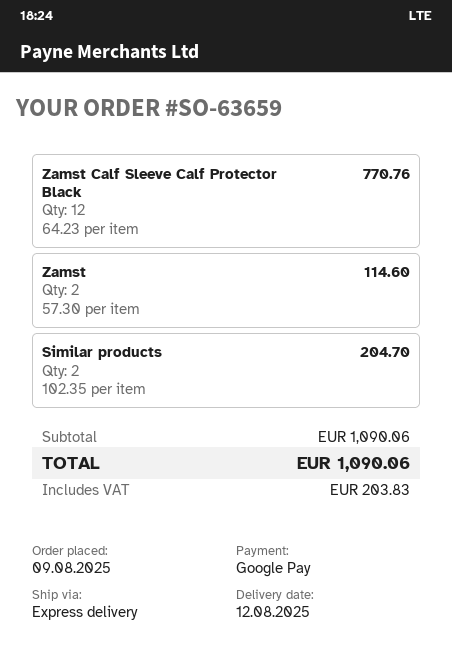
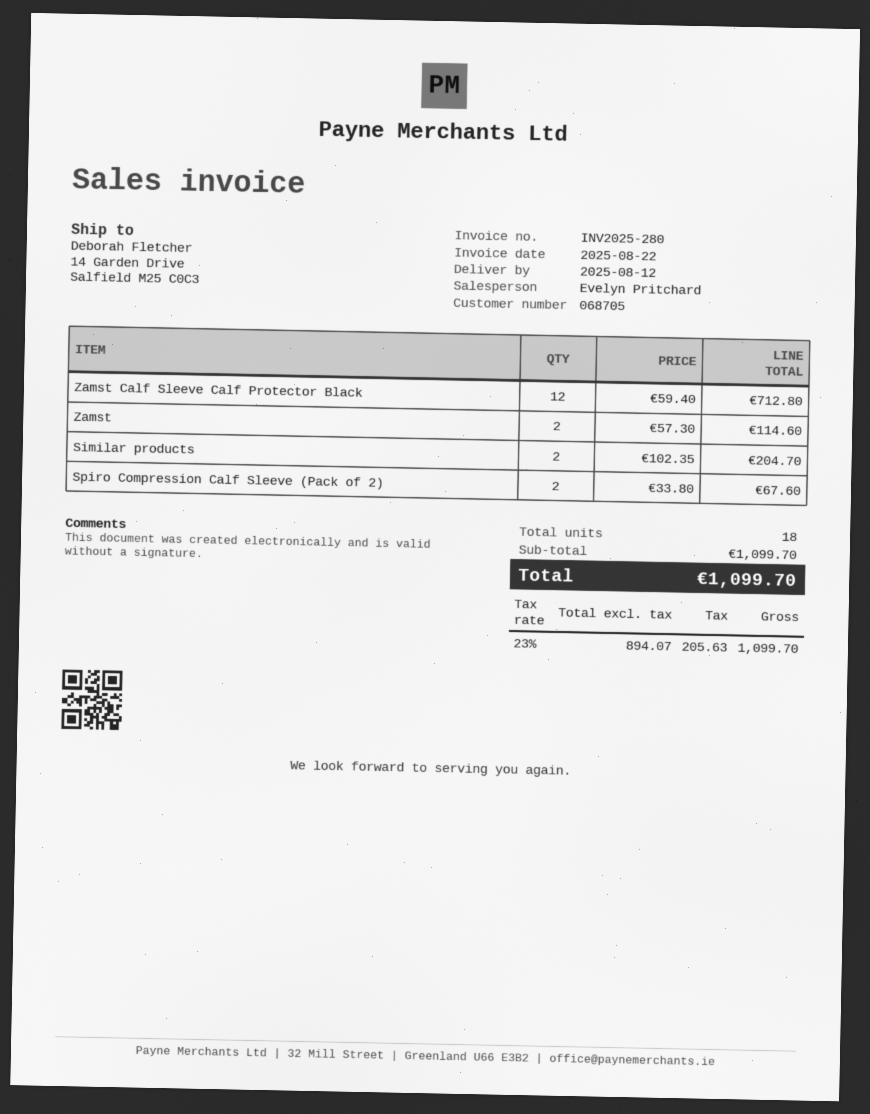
Zamst Calf Sleeve Calf Protector Black: 12 x 64.23 = 770.76 -> 12 x 59.40 = 712.80
Spiro Compression Calf Sleeve (Pack of 2): none -> 2 x 33.80 = 67.60
subtotal: 1090.06 -> 1099.70
tax: 203.83 -> 205.63
total: 1090.06 -> 1099.70

